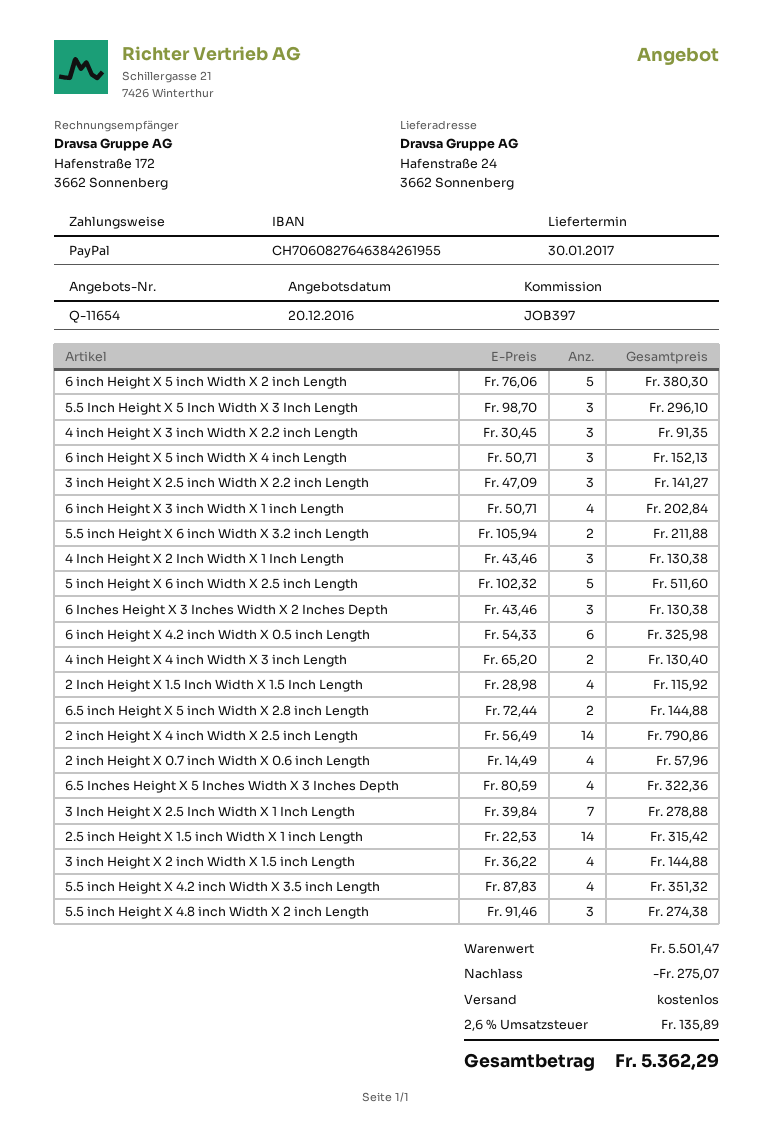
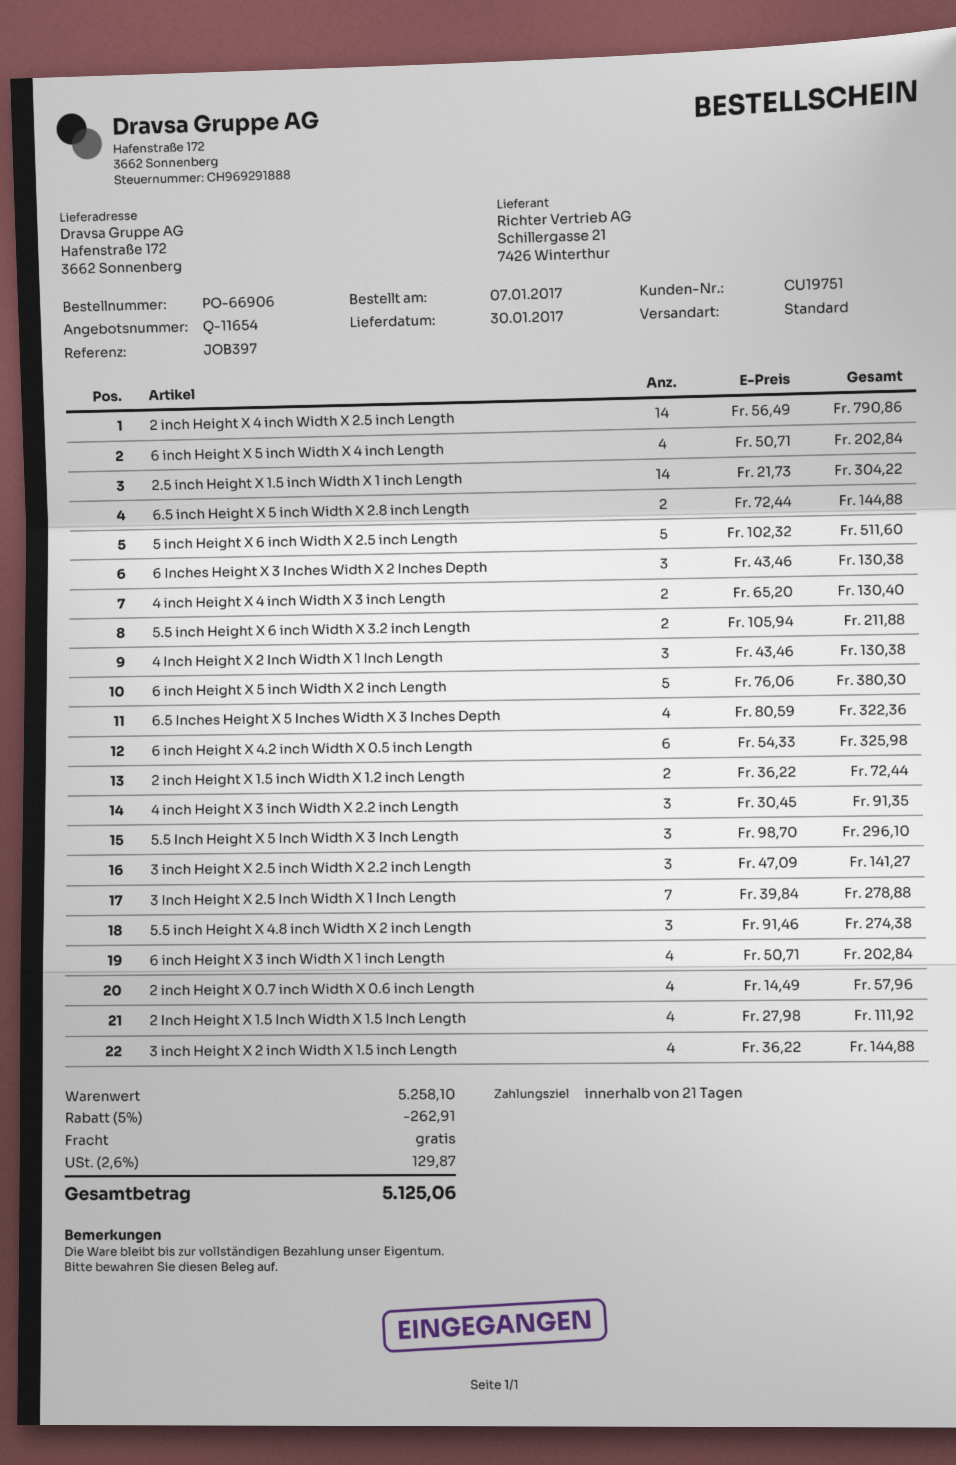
ship to: Hafenstraße 24, 3662 Sonnenberg -> Hafenstraße 172, 3662 Sonnenberg
6 inch Height X 5 inch Width X 4 inch Length: 3 x 50.71 = 152.13 -> 4 x 50.71 = 202.84
2 Inch Height X 1.5 Inch Width X 1.5 Inch Length: 4 x 28.98 = 115.92 -> 4 x 27.98 = 111.92
2.5 inch Height X 1.5 inch Width X 1 inch Length: 14 x 22.53 = 315.42 -> 14 x 21.73 = 304.22
5.5 inch Height X 4.2 inch Width X 3.5 inch Length: 4 x 87.83 = 351.32 -> none
2 inch Height X 1.5 inch Width X 1.2 inch Length: none -> 2 x 36.22 = 72.44
subtotal: 5501.47 -> 5258.10
discount: 275.07 -> 262.91
tax: 2.6% = 135.89 -> 2.6% = 129.87
total: 5362.29 -> 5125.06

